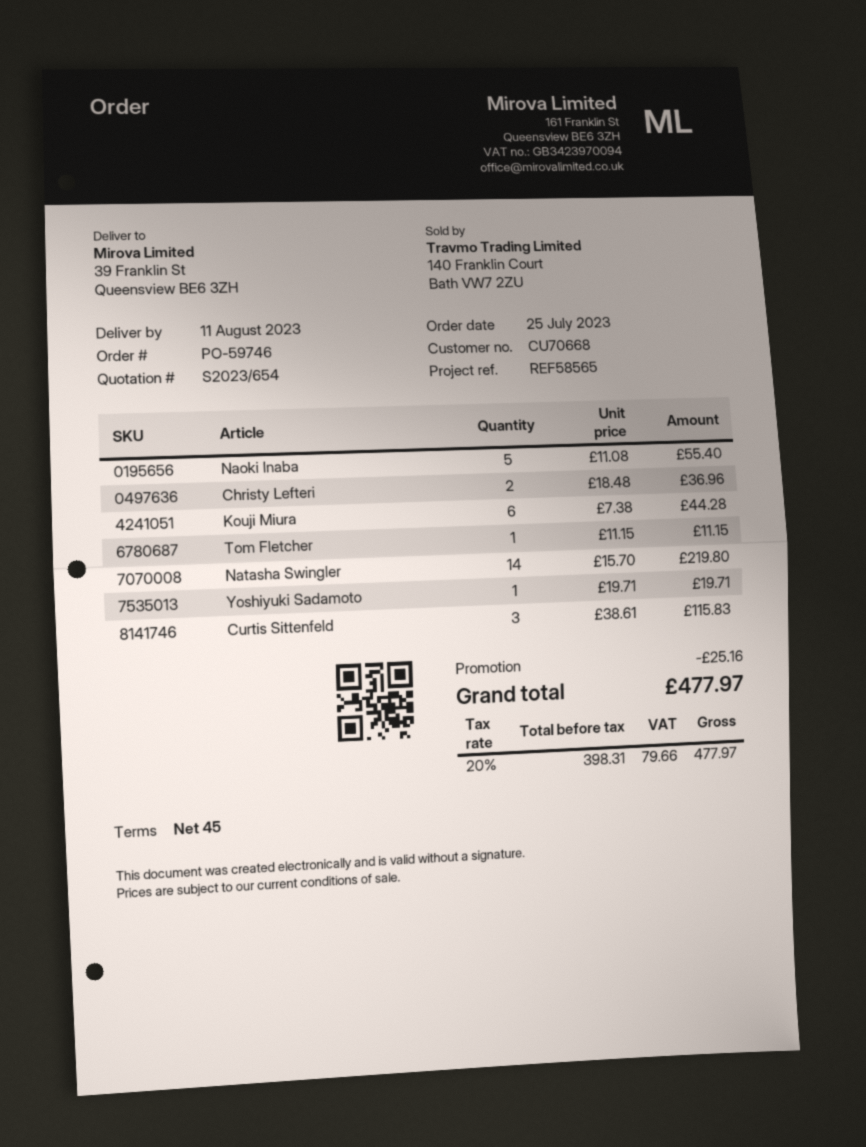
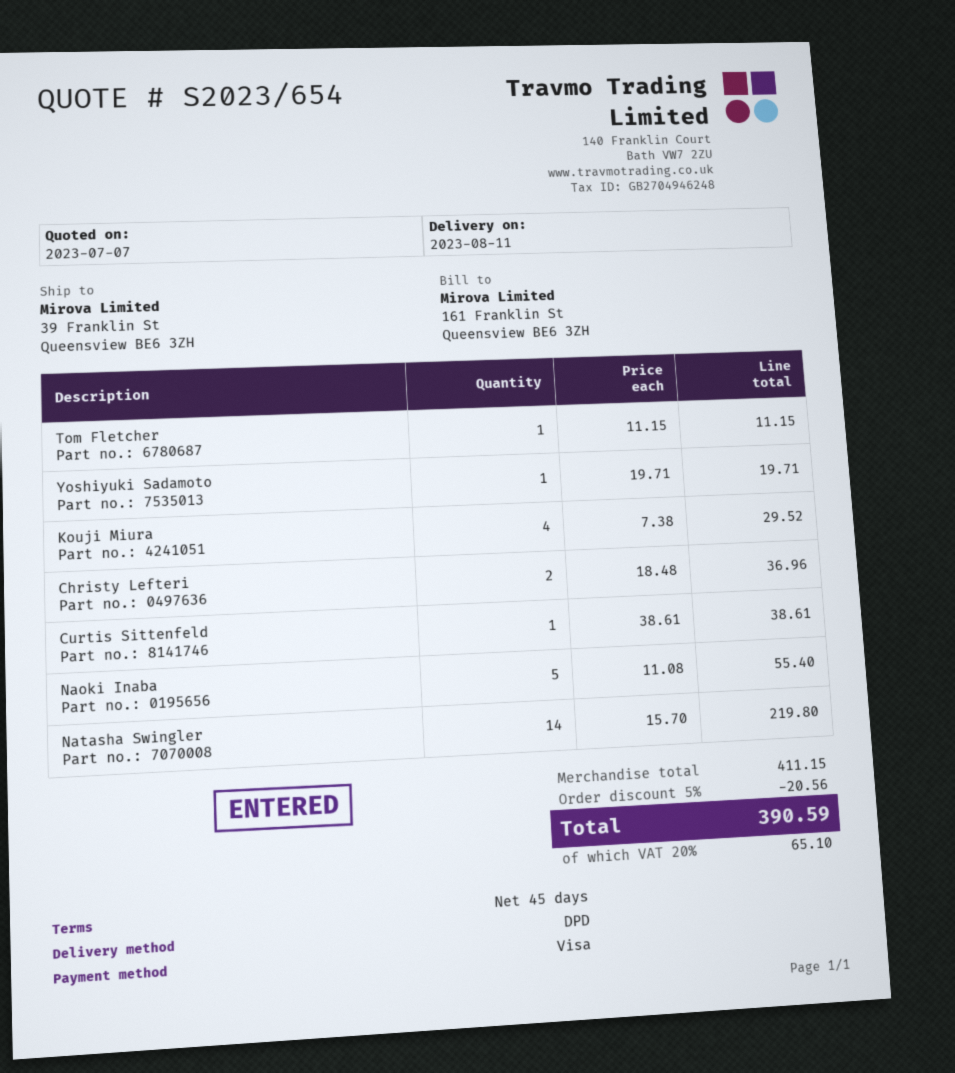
Kouji Miura: 6 x 7.38 = 44.28 -> 4 x 7.38 = 29.52
Curtis Sittenfeld: 3 x 38.61 = 115.83 -> 1 x 38.61 = 38.61
discount: 25.16 -> 20.56
tax: 20% = 79.66 -> 20% = 65.10
total: 477.97 -> 390.59

